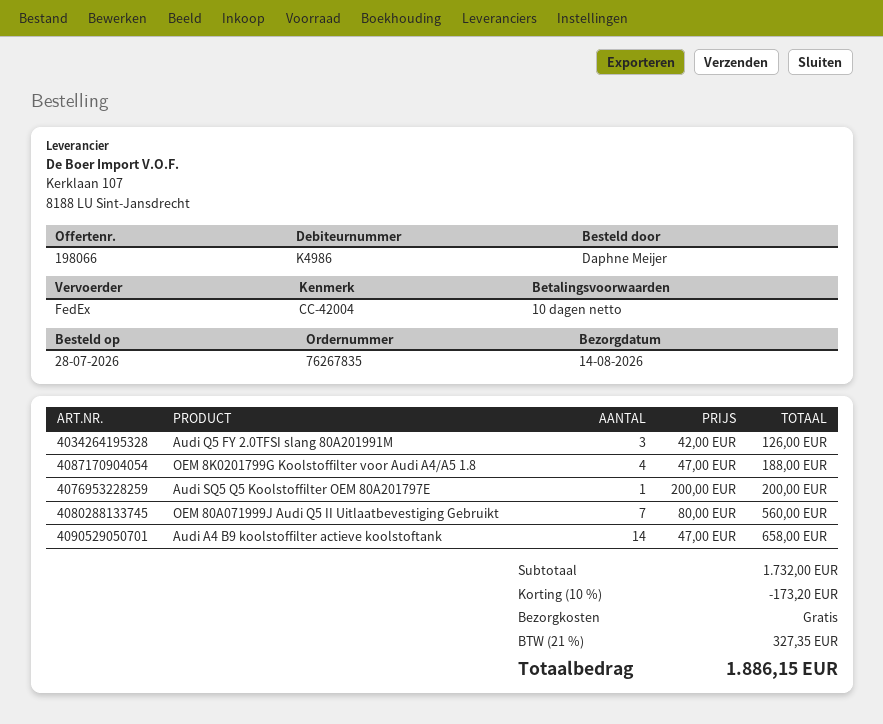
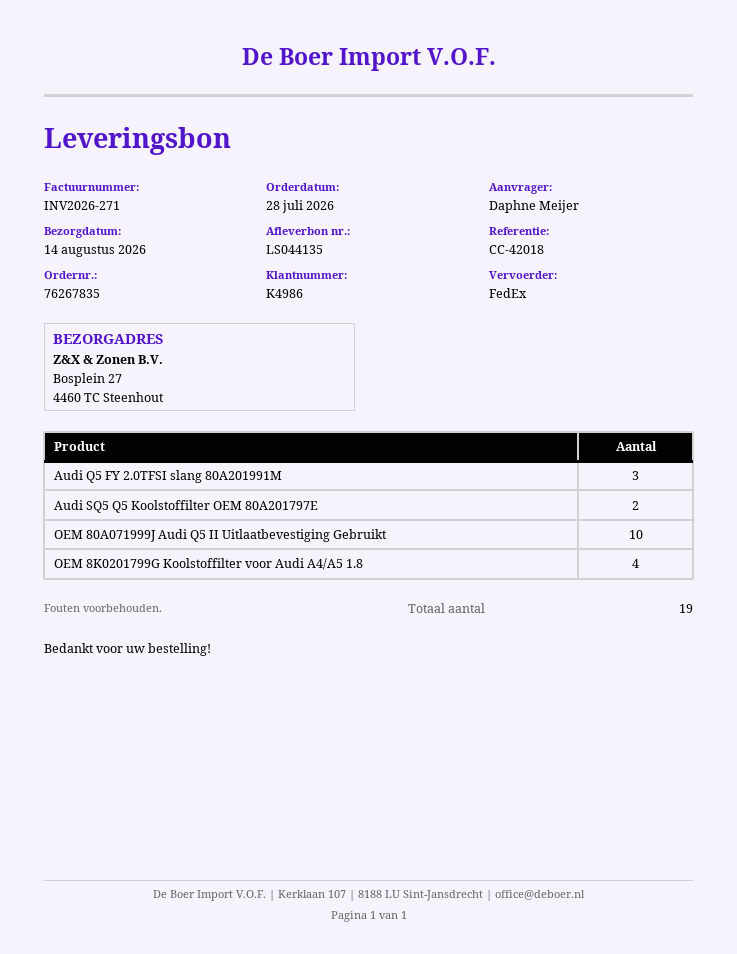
reference: CC-42004 -> CC-42018
Audi SQ5 Q5 Koolstoffilter OEM 80A201797E: 1 -> 2
OEM 80A071999J Audi Q5 II Uitlaatbevestiging Gebruikt: 7 -> 10
Audi A4 B9 koolstoffilter actieve koolstoftank: 14 -> none

